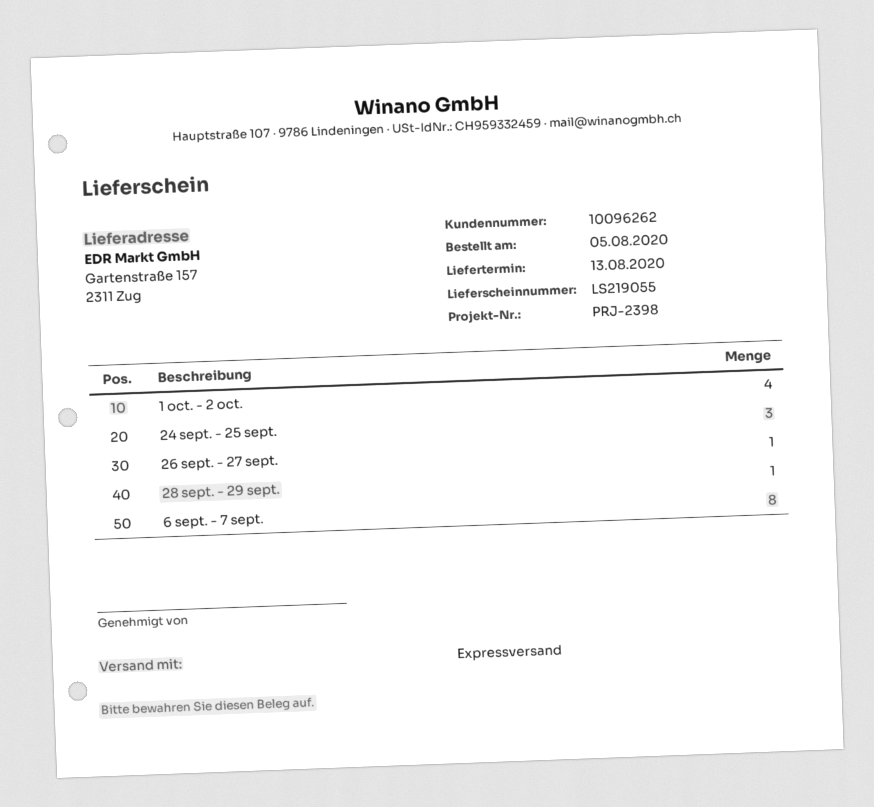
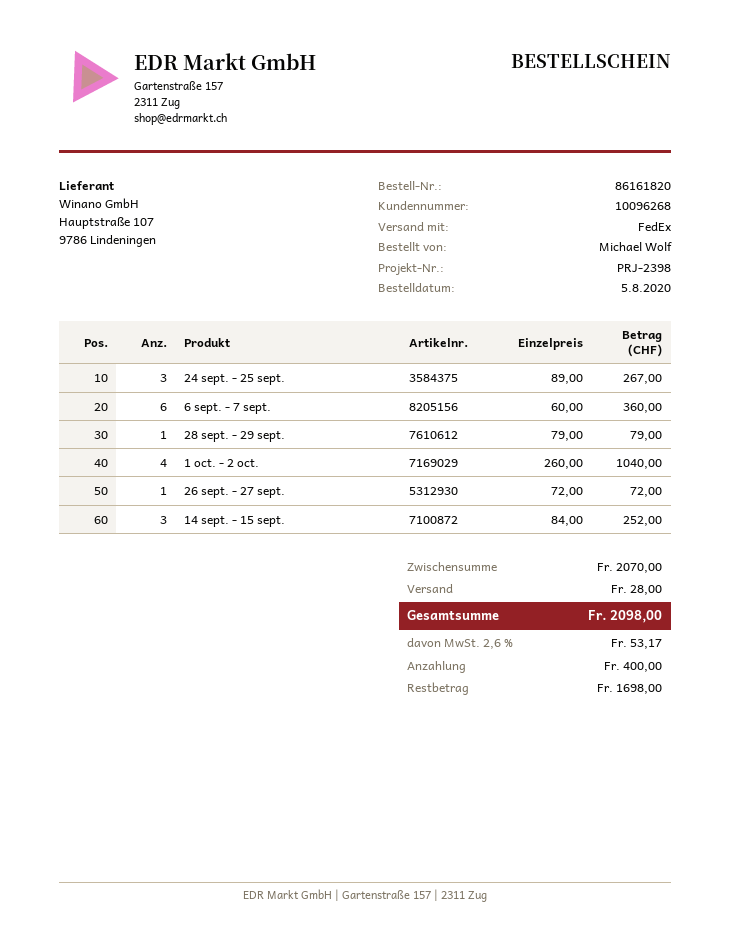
customer number: 10096262 -> 10096268
shipping method: express -> FedEx
6 sept. - 7 sept.: 8 -> 6
14 sept. - 15 sept.: none -> 3

